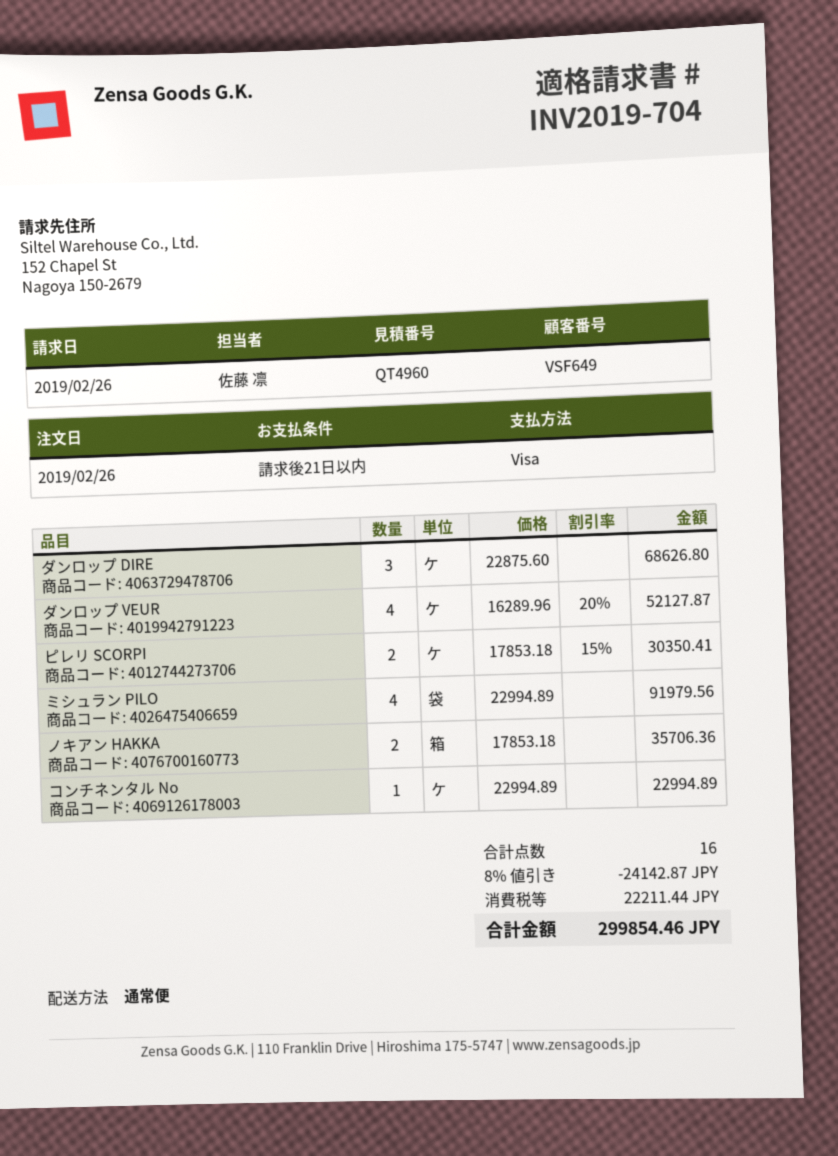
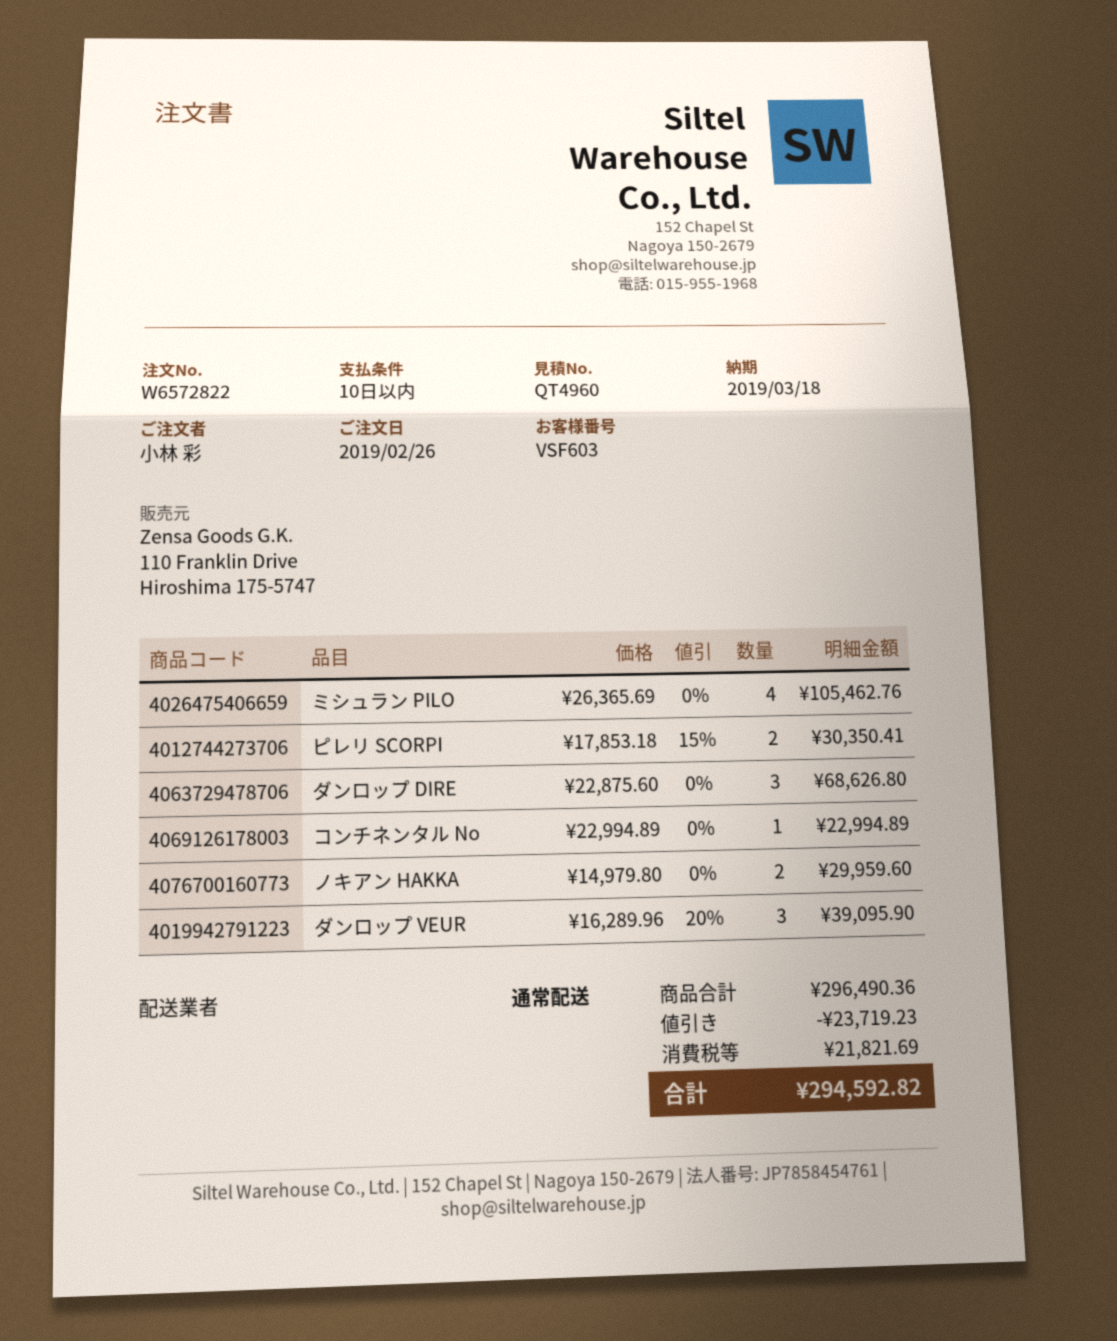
payment terms: 21 days -> 10 days
customer number: VSF649 -> VSF603
ダンロップ VEUR: 4 x 16289.96 - 20% = 52127.87 -> 3 x 16289.96 - 20% = 39095.90
ミシュラン PILO: 4 x 22994.89 = 91979.56 -> 4 x 26365.69 = 105462.76
ノキアン HAKKA: 2 x 17853.18 = 35706.36 -> 2 x 14979.80 = 29959.60
discount: 24142.87 -> 23719.23
tax: 22211.44 -> 21821.69
total: 299854.46 -> 294592.82

